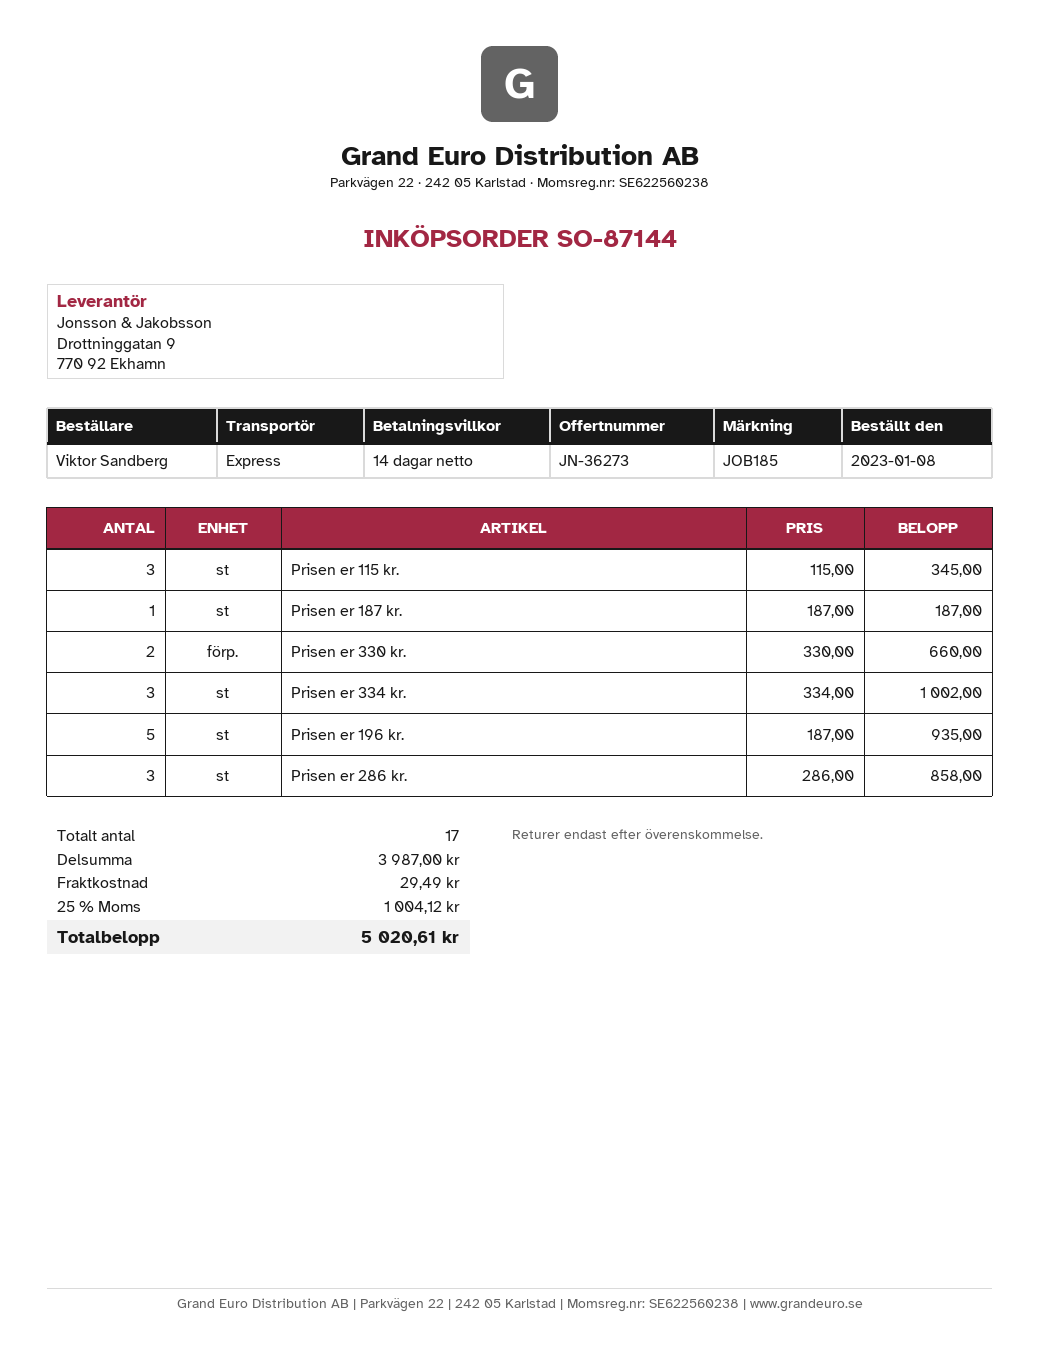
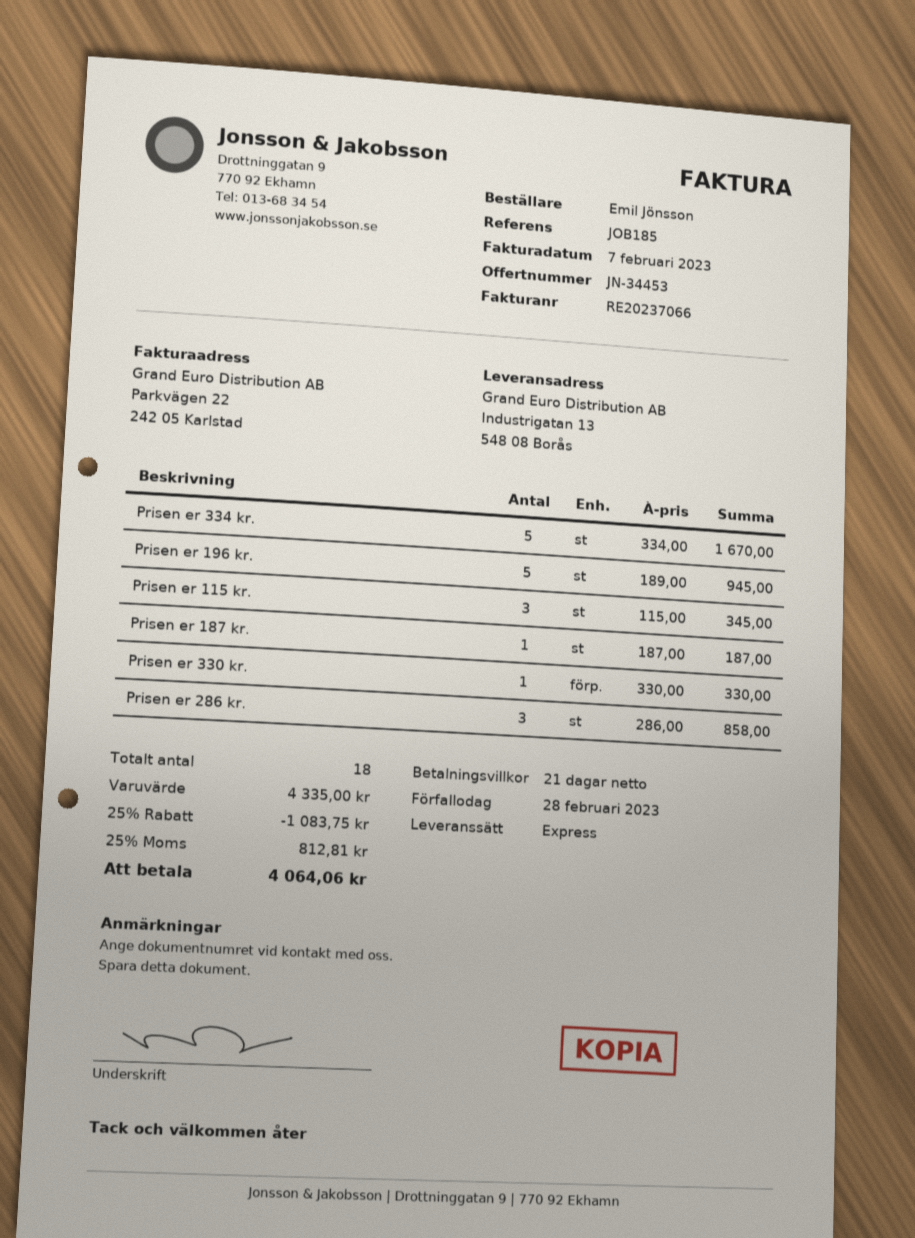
quote number: JN-36273 -> JN-34453
payment terms: 14 days -> 21 days
ordered by: Viktor Sandberg -> Emil Jönsson
Prisen er 330 kr.: 2 x 330.00 = 660.00 -> 1 x 330.00 = 330.00
Prisen er 334 kr.: 3 x 334.00 = 1002.00 -> 5 x 334.00 = 1670.00
Prisen er 196 kr.: 5 x 187.00 = 935.00 -> 5 x 189.00 = 945.00
total quantity: 17 -> 18
subtotal: 3987.00 -> 4335.00
discount: none -> 25% = 1083.75
shipping: 29.49 -> none
tax: 25% = 1004.12 -> 25% = 812.81
total: 5020.61 -> 4064.06

